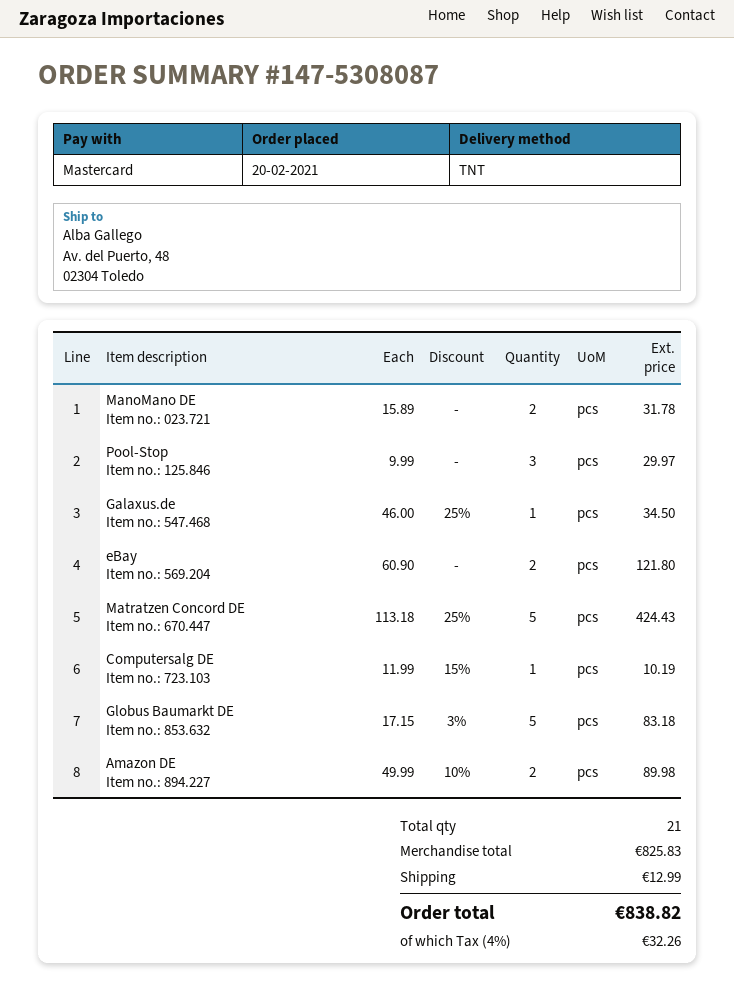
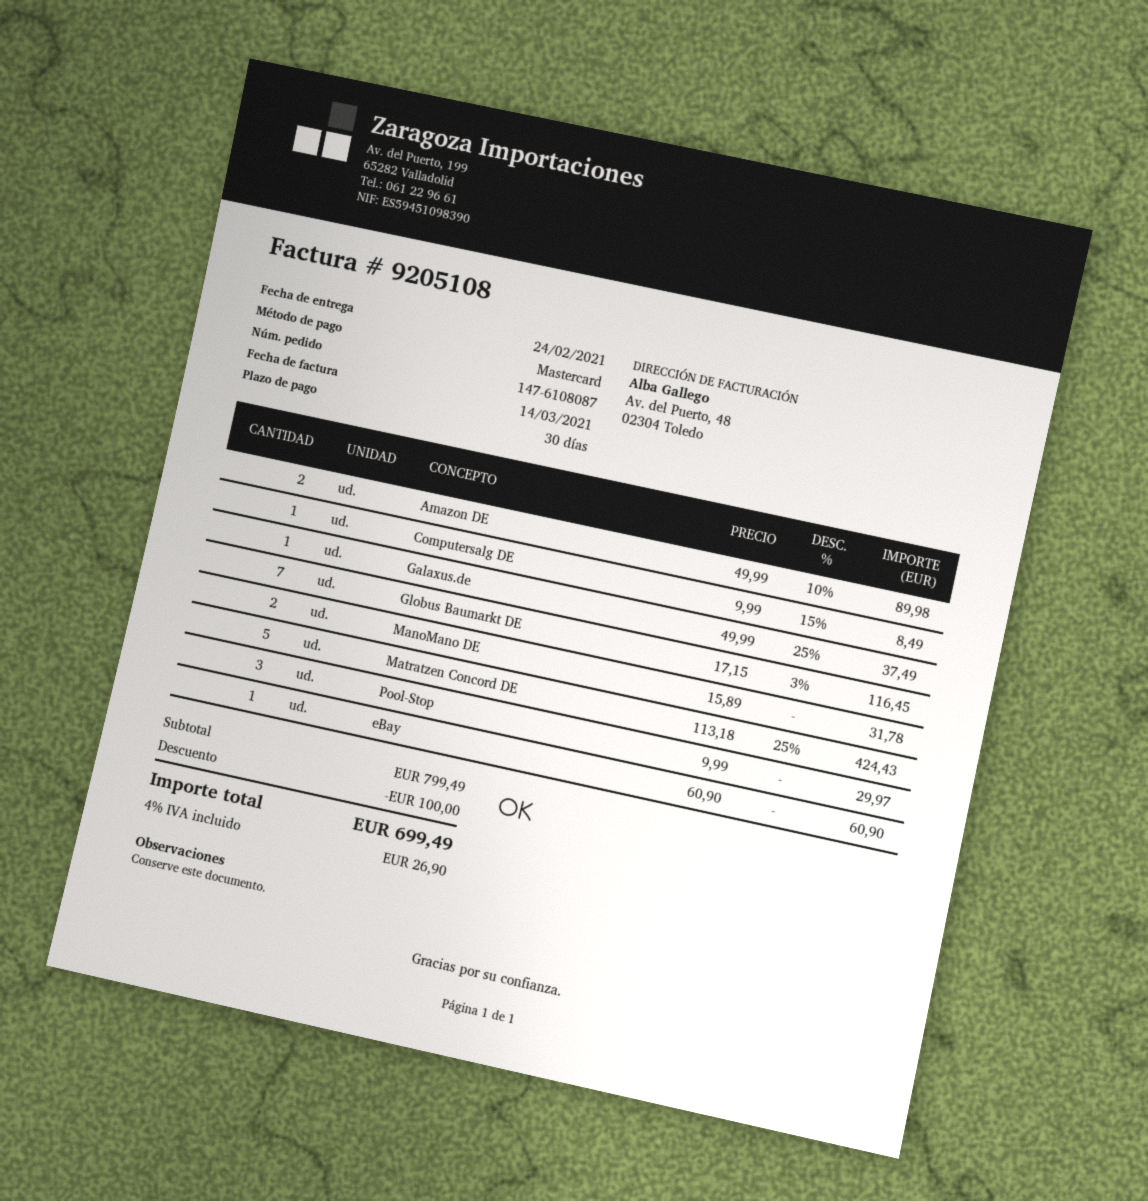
order number: 147-5308087 -> 147-6108087
Galaxus.de: 1 x 46.00 - 25% = 34.50 -> 1 x 49.99 - 25% = 37.49
eBay: 2 x 60.90 = 121.80 -> 1 x 60.90 = 60.90
Computersalg DE: 1 x 11.99 - 15% = 10.19 -> 1 x 9.99 - 15% = 8.49
Globus Baumarkt DE: 5 x 17.15 - 3% = 83.18 -> 7 x 17.15 - 3% = 116.45
subtotal: 825.83 -> 799.49
discount: none -> 100.00
shipping: 12.99 -> none
tax: 4% = 32.26 -> 4% = 26.90
total: 838.82 -> 699.49

